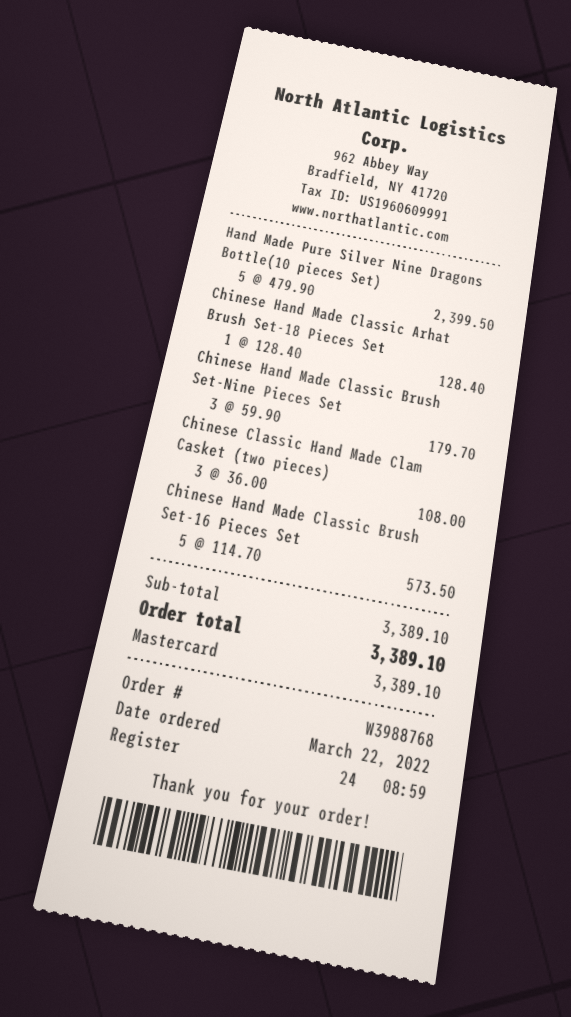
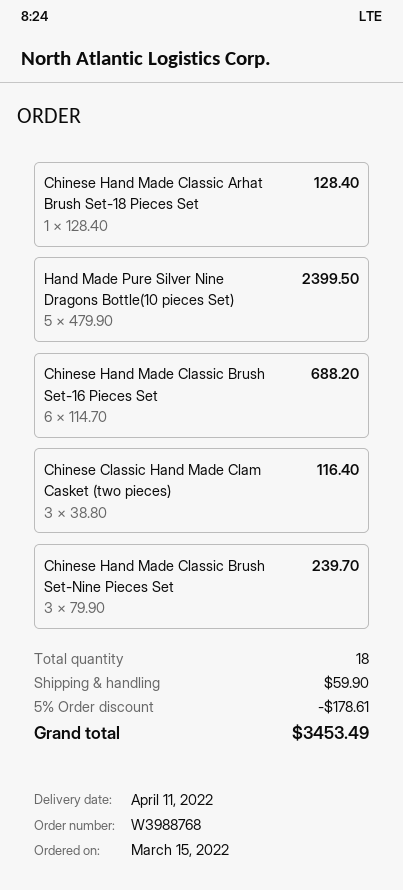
order date: 2022-03-22 -> 2022-03-15
Chinese Hand Made Classic Brush Set-Nine Pieces Set: 3 x 59.90 = 179.70 -> 3 x 79.90 = 239.70
Chinese Classic Hand Made Clam Casket (two pieces): 3 x 36.00 = 108.00 -> 3 x 38.80 = 116.40
Chinese Hand Made Classic Brush Set-16 Pieces Set: 5 x 114.70 = 573.50 -> 6 x 114.70 = 688.20
discount: none -> 5% = 178.61
shipping: none -> 59.90
total: 3389.10 -> 3453.49

